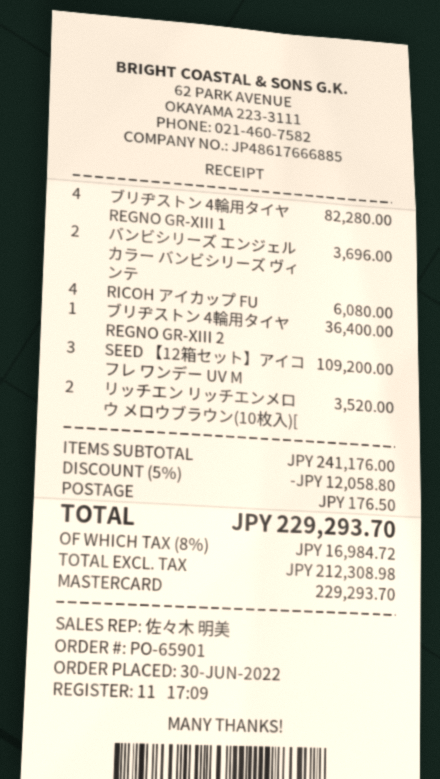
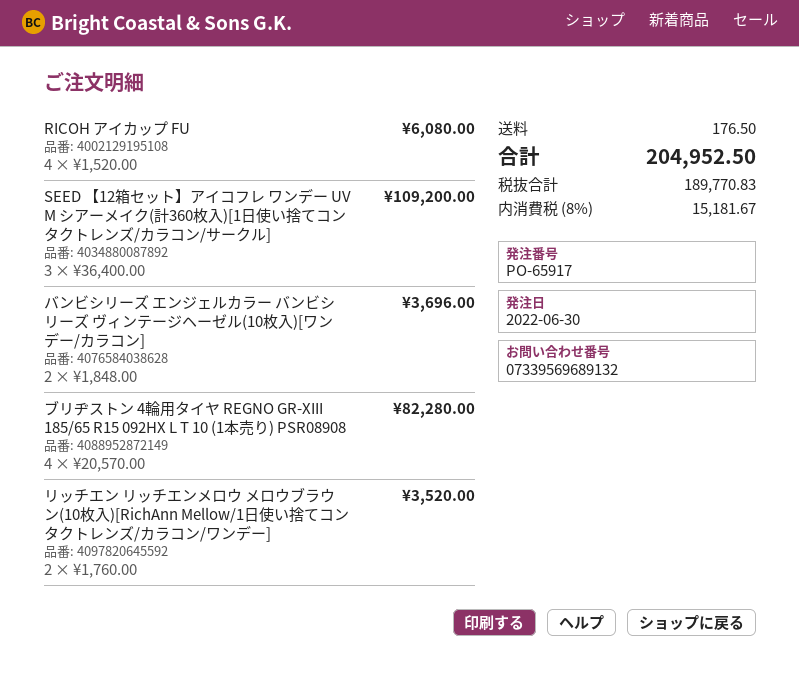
order number: PO-65901 -> PO-65917
ブリヂストン 4輪用タイヤ REGNO GR-XIII 2: 1 for 36400.00 -> none
discount: 5% = 12058.80 -> none
net: 212308.98 -> 189770.83
tax: 8% = 16984.72 -> 8% = 15181.67
total: 229293.70 -> 204952.50

